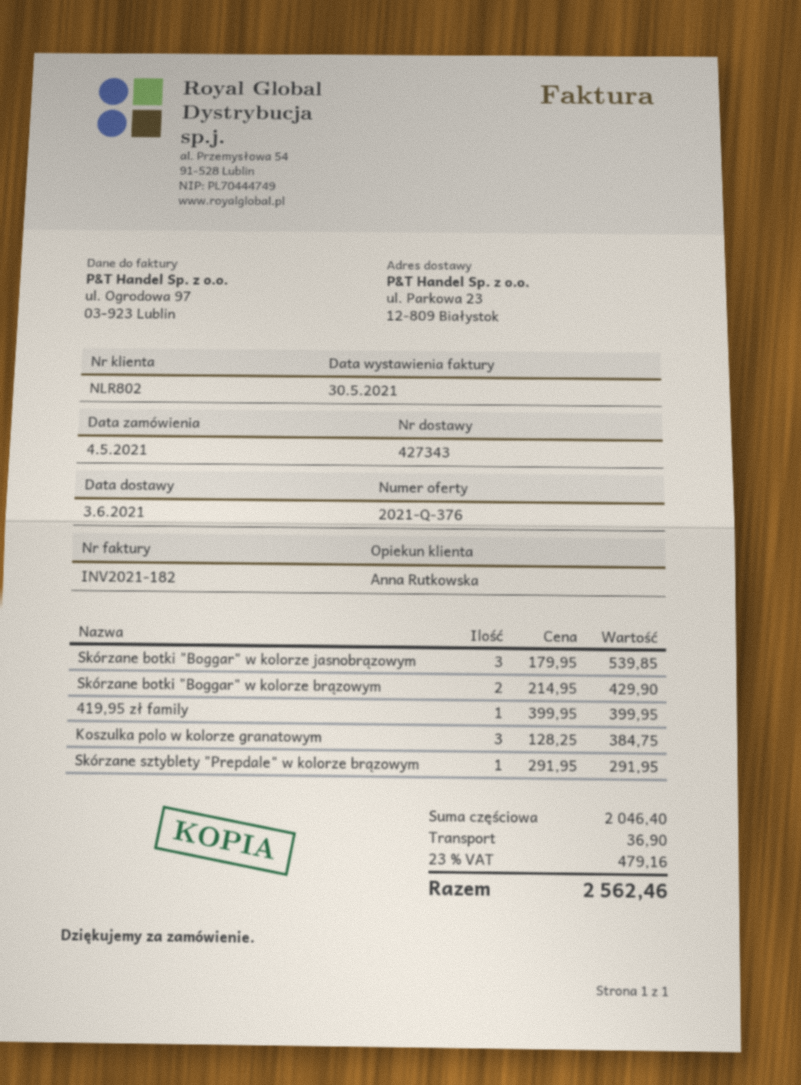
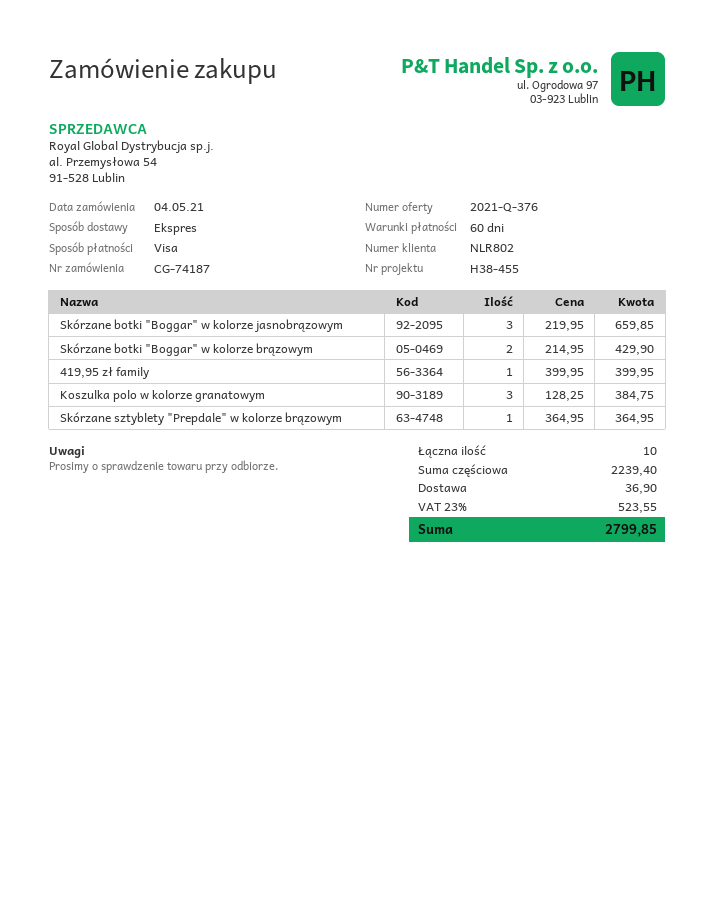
Skórzane botki "Boggar" w kolorze jasnobrązowym: 3 x 179.95 = 539.85 -> 3 x 219.95 = 659.85
Skórzane sztyblety "Prepdale" w kolorze brązowym: 1 x 291.95 = 291.95 -> 1 x 364.95 = 364.95
subtotal: 2046.40 -> 2239.40
tax: 23% = 479.16 -> 23% = 523.55
total: 2562.46 -> 2799.85

